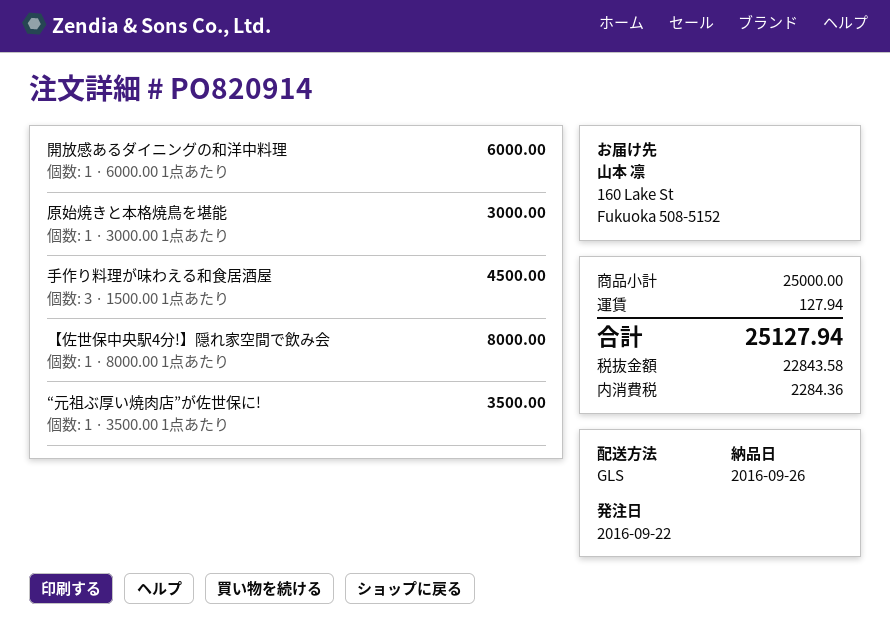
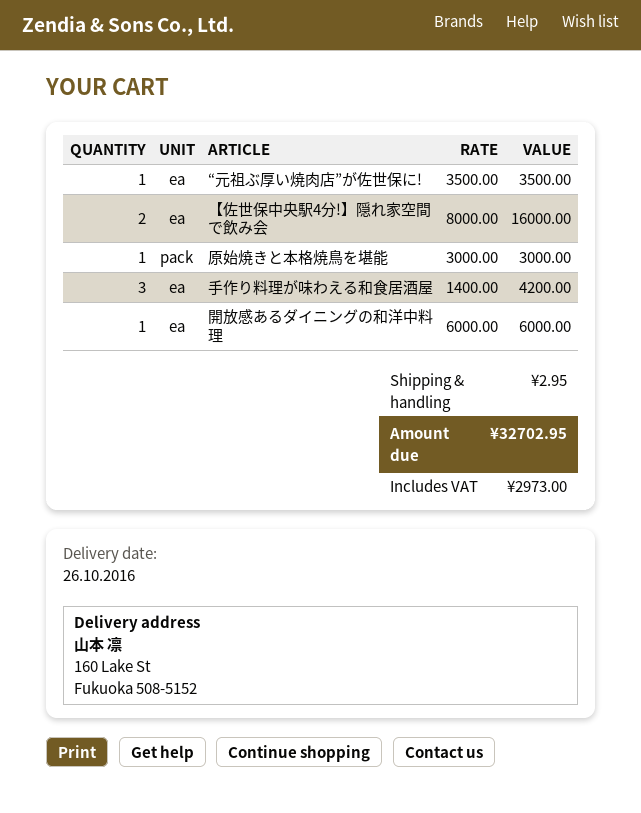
delivery date: 2016-09-26 -> 2016-10-26
手作り料理が味わえる和食居酒屋: 3 x 1500.00 = 4500.00 -> 3 x 1400.00 = 4200.00
【佐世保中央駅4分!】隠れ家空間で飲み会: 1 x 8000.00 = 8000.00 -> 2 x 8000.00 = 16000.00
shipping: 127.94 -> 2.95
tax: 2284.36 -> 2973.00
total: 25127.94 -> 32702.95

